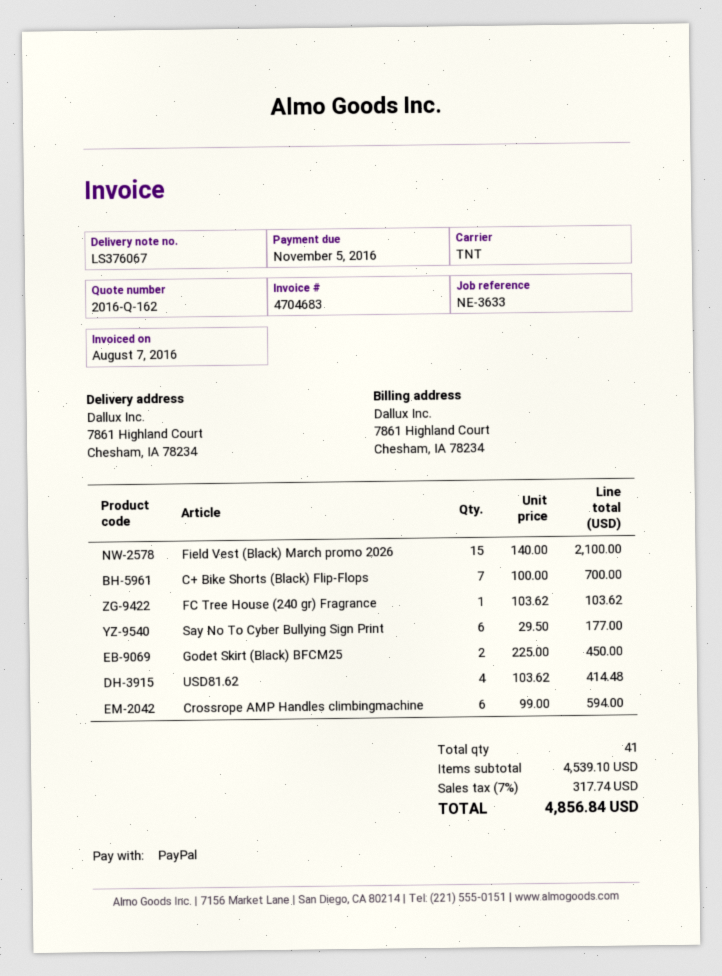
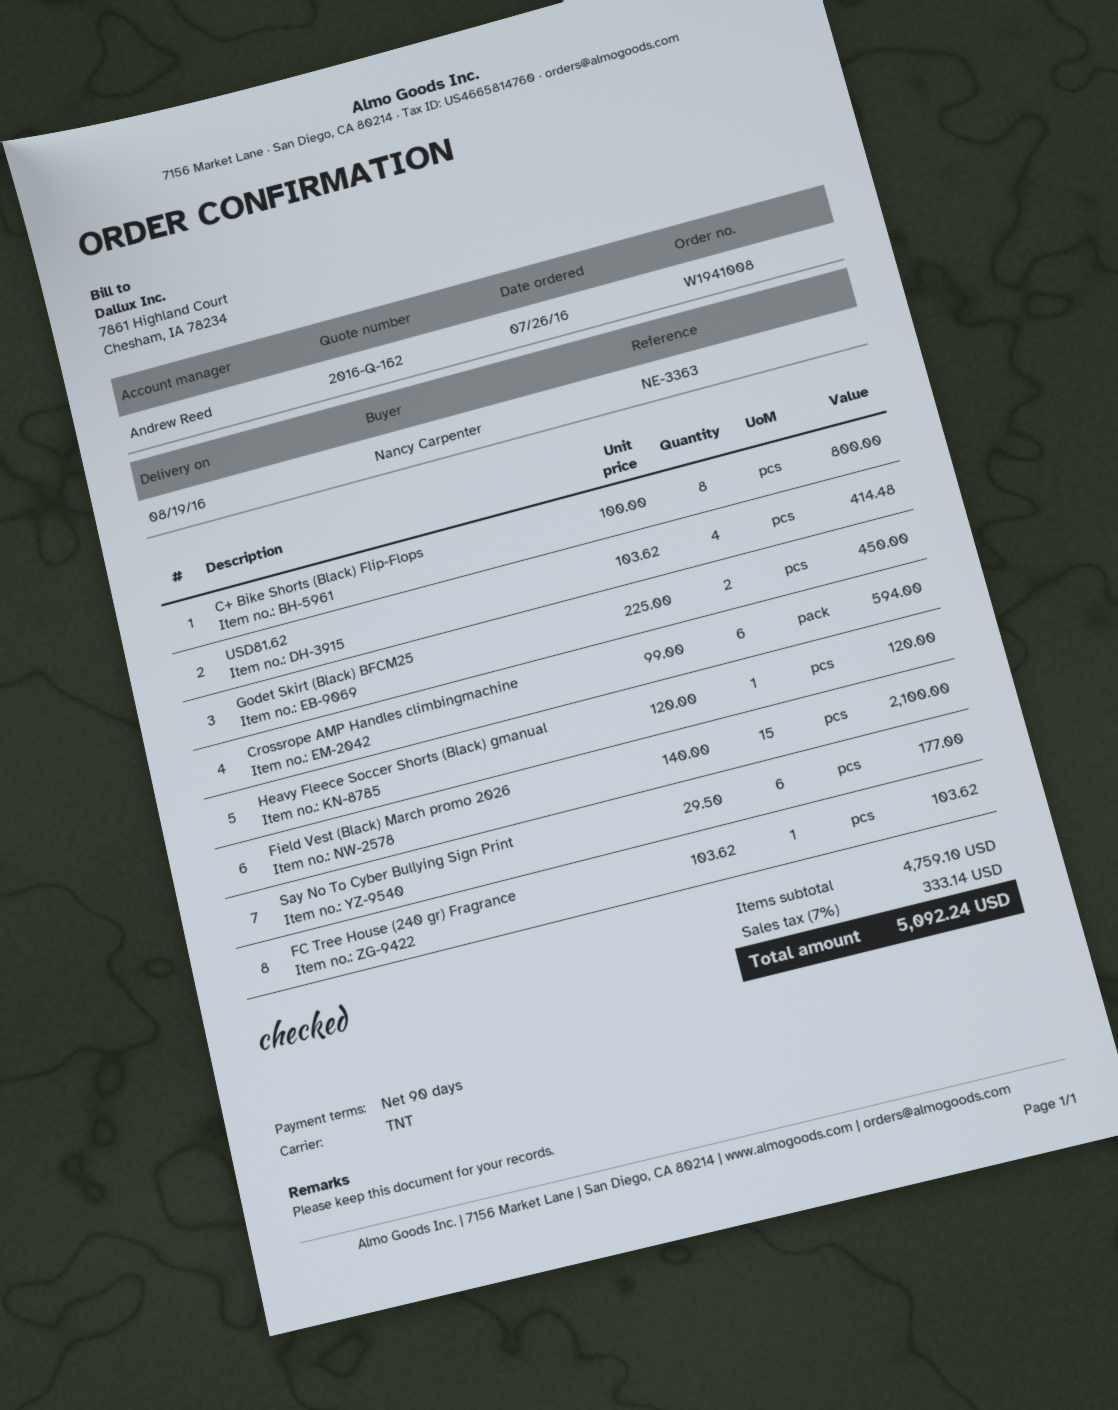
reference: NE-3633 -> NE-3363
C+ Bike Shorts (Black) Flip-Flops: 7 x 100.00 = 700.00 -> 8 x 100.00 = 800.00
Heavy Fleece Soccer Shorts (Black) gmanual: none -> 1 x 120.00 = 120.00
subtotal: 4539.10 -> 4759.10
tax: 7% = 317.74 -> 7% = 333.14
total: 4856.84 -> 5092.24

